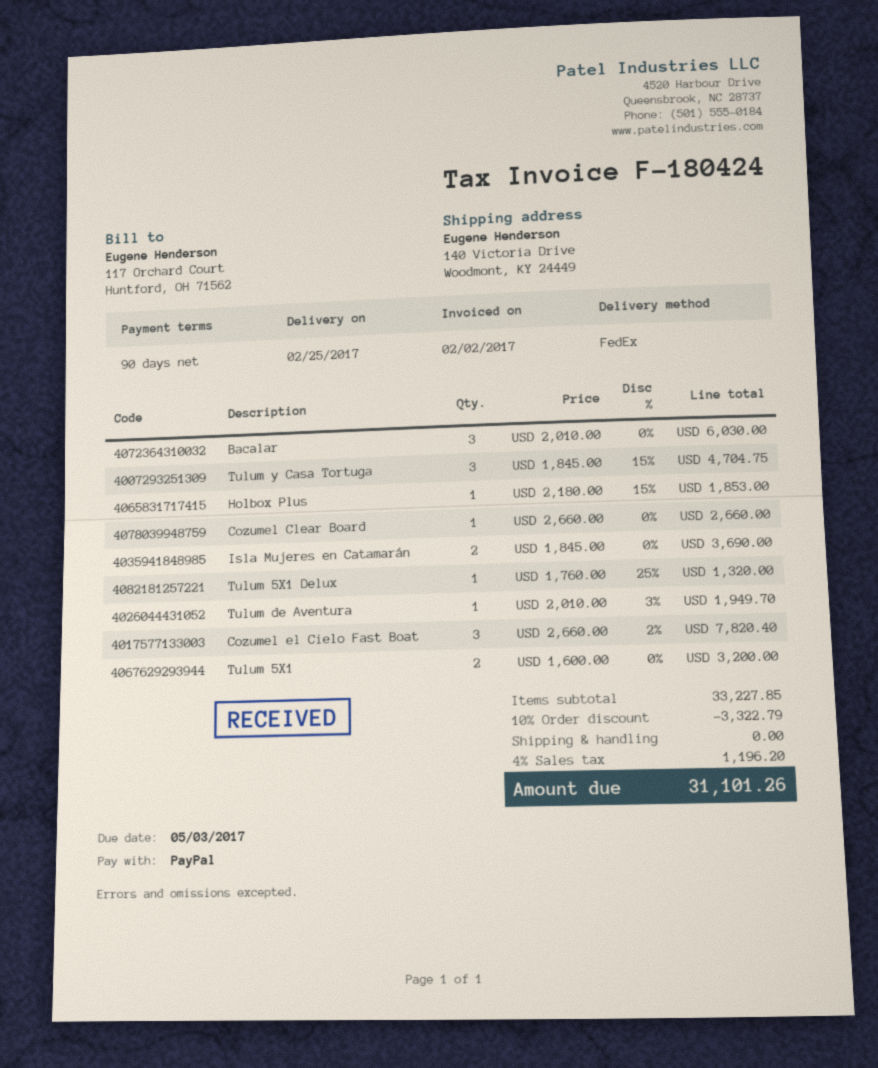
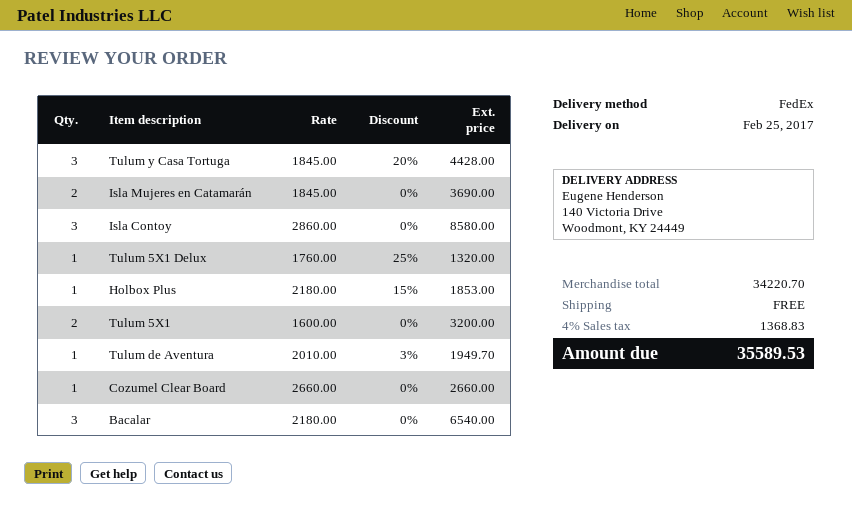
Bacalar: 3 x 2010.00 = 6030.00 -> 3 x 2180.00 = 6540.00
Tulum y Casa Tortuga: 3 x 1845.00 - 15% = 4704.75 -> 3 x 1845.00 - 20% = 4428.00
Cozumel el Cielo Fast Boat: 3 x 2660.00 - 2% = 7820.40 -> none
Isla Contoy: none -> 3 x 2860.00 = 8580.00
subtotal: 33227.85 -> 34220.70
discount: 10% = 3322.79 -> none
tax: 4% = 1196.20 -> 4% = 1368.83
total: 31101.26 -> 35589.53

